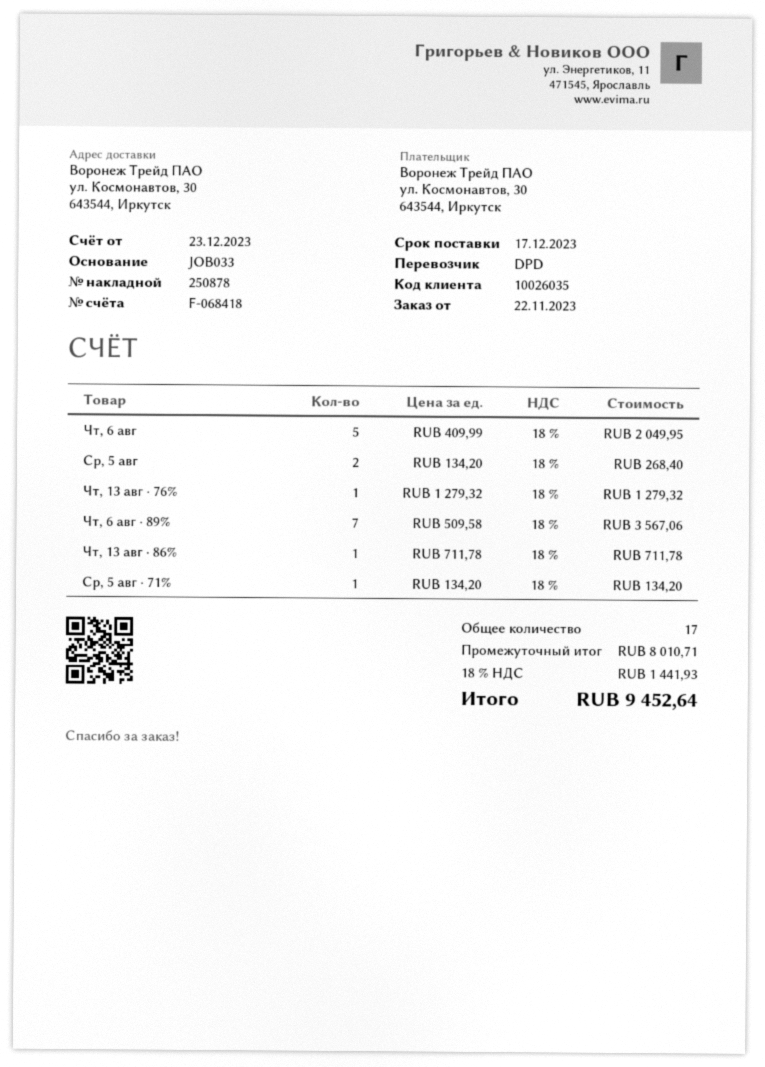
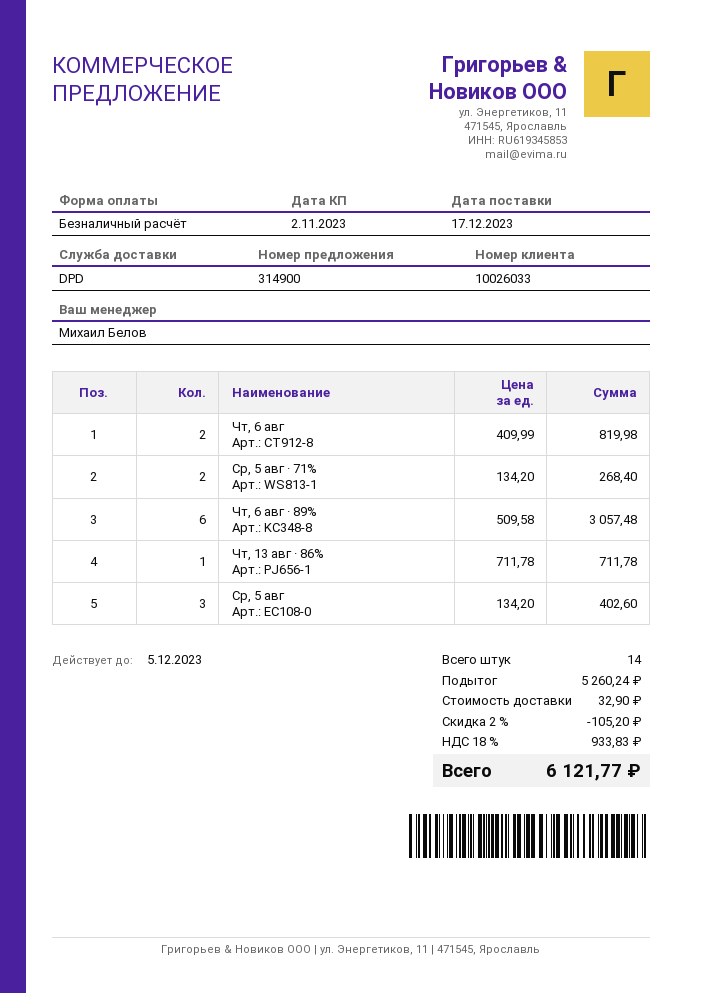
customer number: 10026035 -> 10026033
Чт, 6 авг: 5 x 409.99 = 2049.95 -> 2 x 409.99 = 819.98
Ср, 5 авг: 2 x 134.20 = 268.40 -> 3 x 134.20 = 402.60
Чт, 13 авг · 76%: 1 x 1279.32 = 1279.32 -> none
Чт, 6 авг · 89%: 7 x 509.58 = 3567.06 -> 6 x 509.58 = 3057.48
Ср, 5 авг · 71%: 1 x 134.20 = 134.20 -> 2 x 134.20 = 268.40
total quantity: 17 -> 14
subtotal: 8010.71 -> 5260.24
discount: none -> 2% = 105.20
shipping: none -> 32.90
tax: 18% = 1441.93 -> 18% = 933.83
total: 9452.64 -> 6121.77

